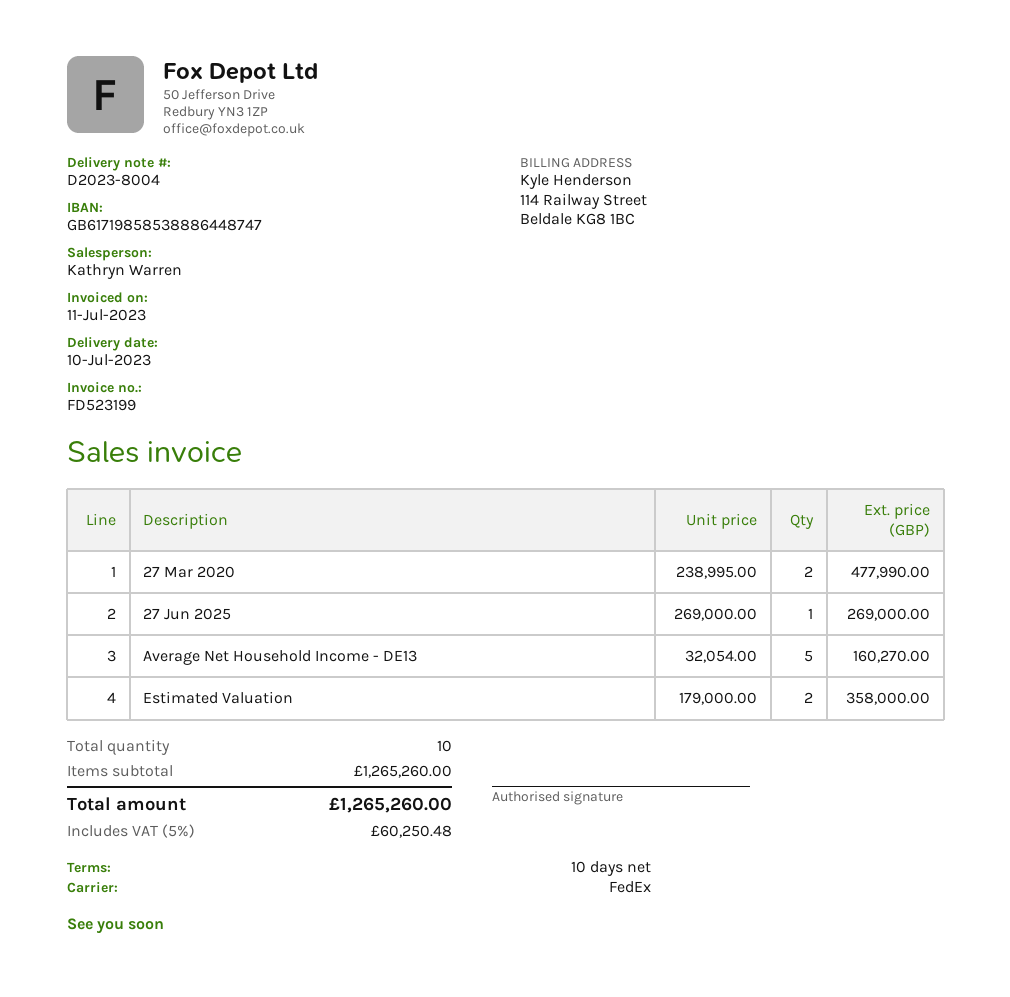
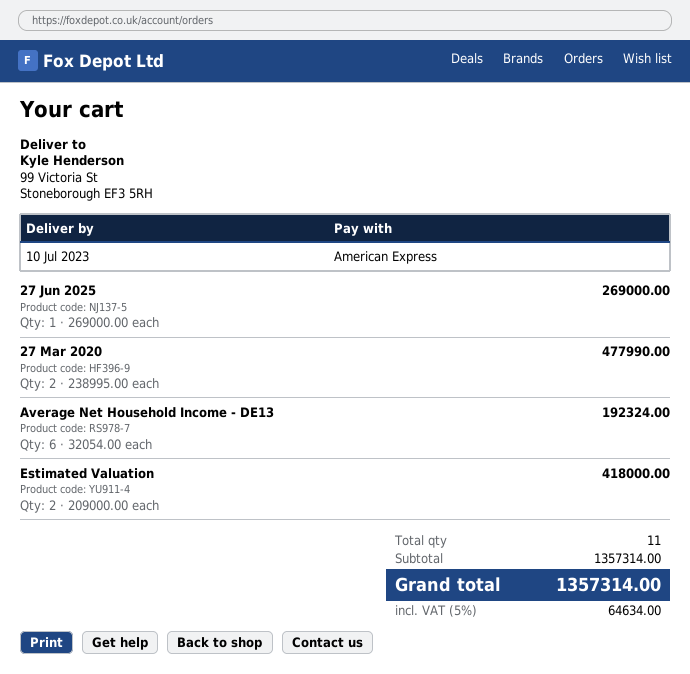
Average Net Household Income - DE13: 5 x 32054.00 = 160270.00 -> 6 x 32054.00 = 192324.00
Estimated Valuation: 2 x 179000.00 = 358000.00 -> 2 x 209000.00 = 418000.00
total quantity: 10 -> 11
subtotal: 1265260.00 -> 1357314.00
tax: 5% = 60250.48 -> 5% = 64634.00
total: 1265260.00 -> 1357314.00

